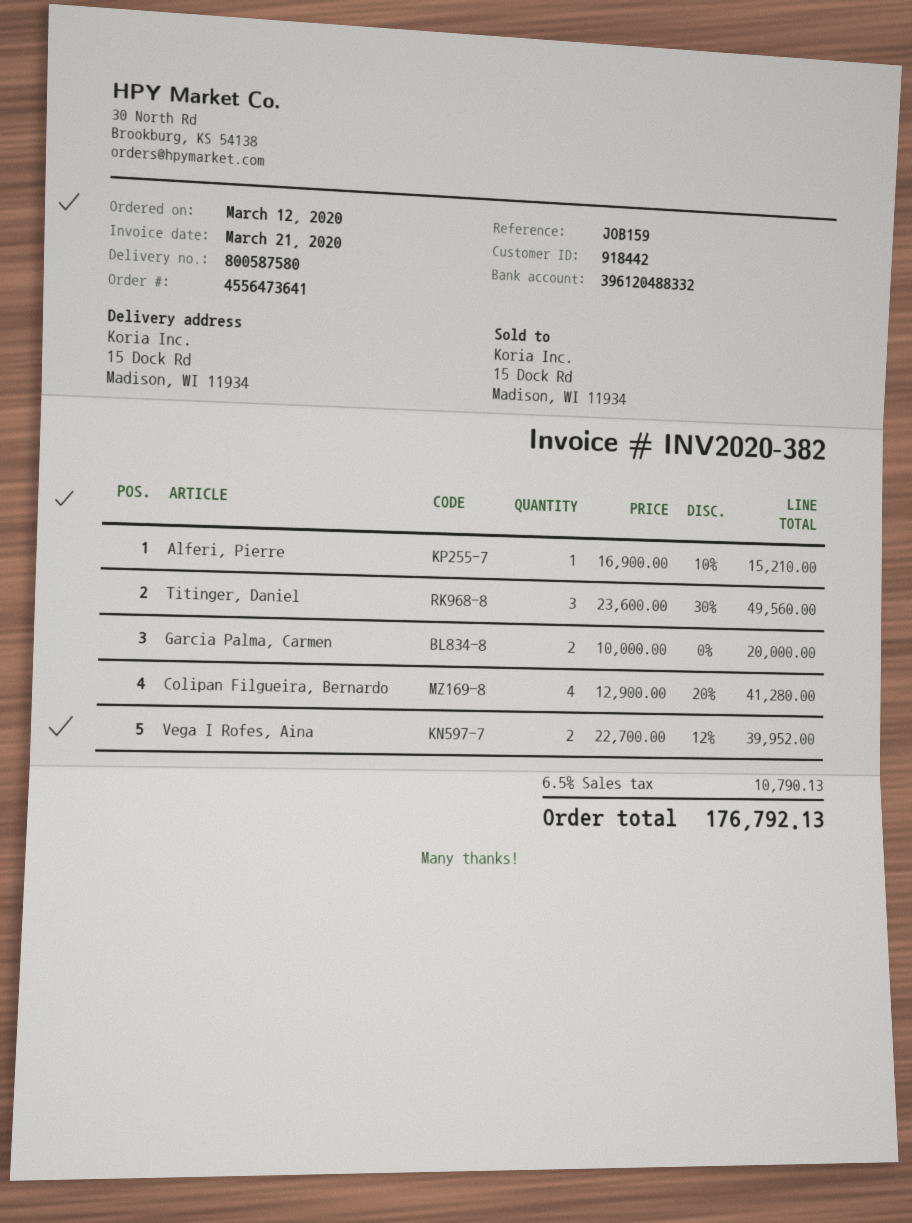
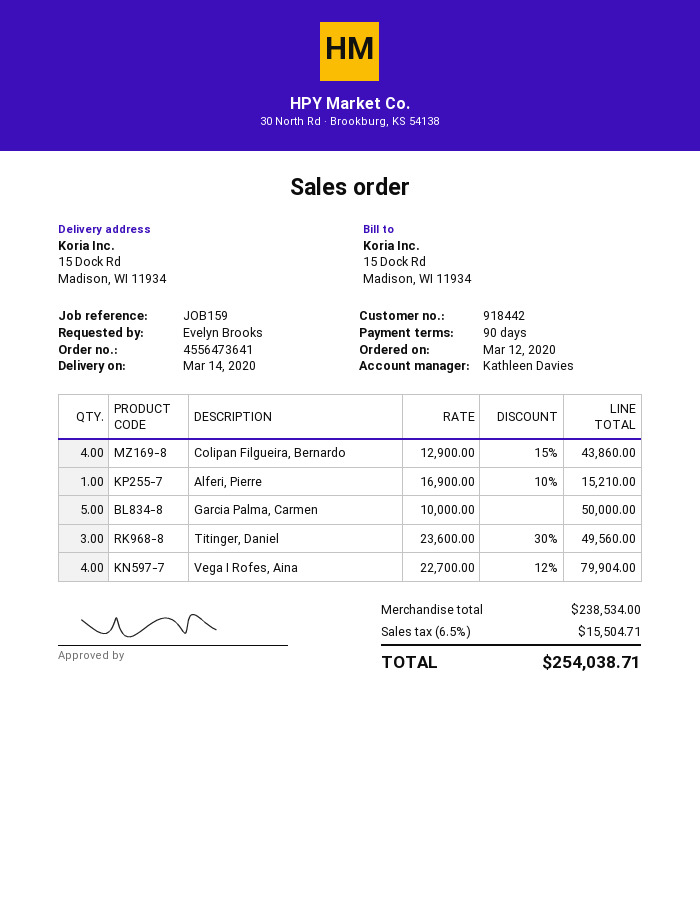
Garcia Palma, Carmen: 2 x 10000.00 = 20000.00 -> 5 x 10000.00 = 50000.00
Colipan Filgueira, Bernardo: 4 x 12900.00 - 20% = 41280.00 -> 4 x 12900.00 - 15% = 43860.00
Vega I Rofes, Aina: 2 x 22700.00 - 12% = 39952.00 -> 4 x 22700.00 - 12% = 79904.00
tax: 6.5% = 10790.13 -> 6.5% = 15504.71
total: 176792.13 -> 254038.71

